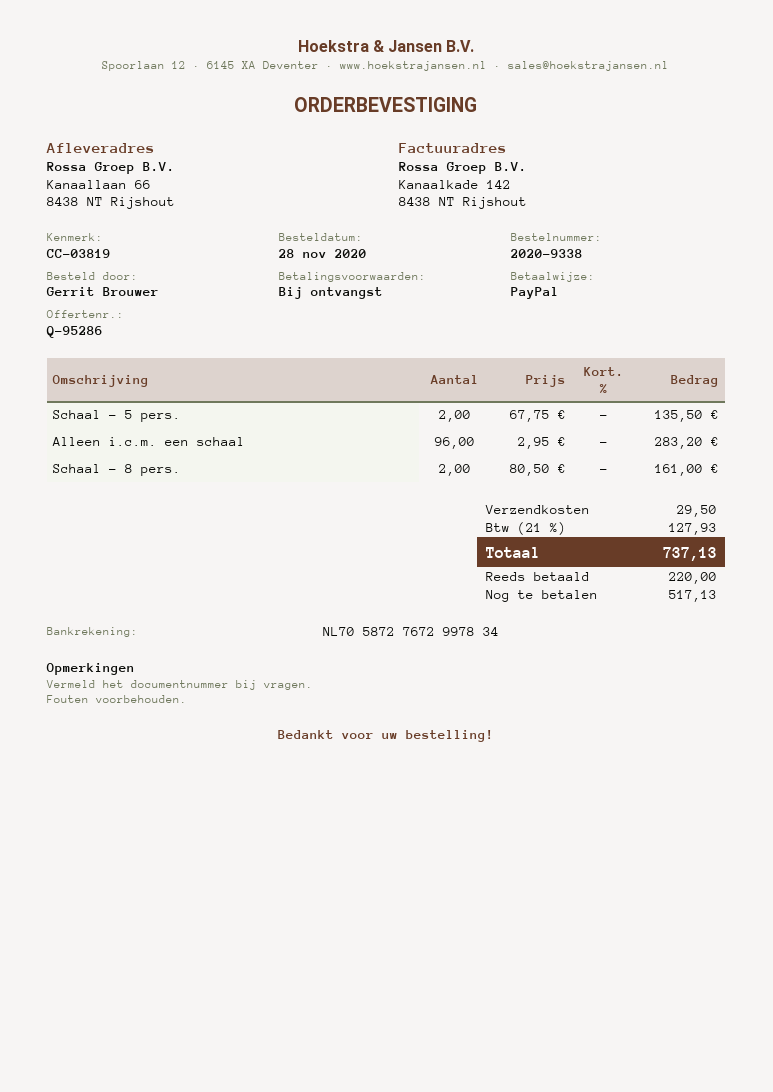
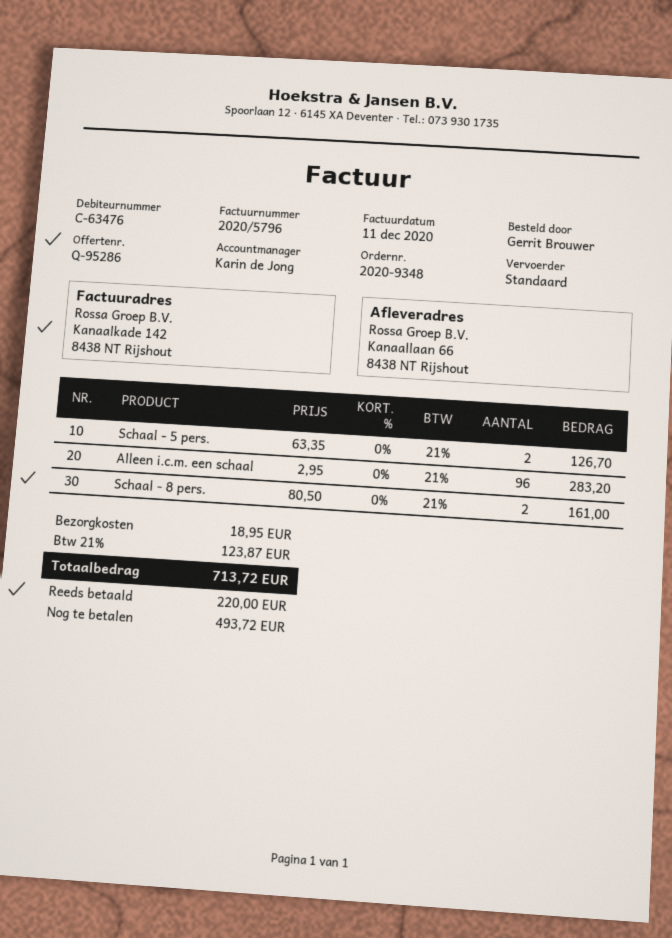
order number: 2020-9338 -> 2020-9348
Schaal - 5 pers.: 2 x 67.75 = 135.50 -> 2 x 63.35 = 126.70
shipping: 29.50 -> 18.95
tax: 21% = 127.93 -> 21% = 123.87
total: 737.13 -> 713.72
balance: 517.13 -> 493.72

